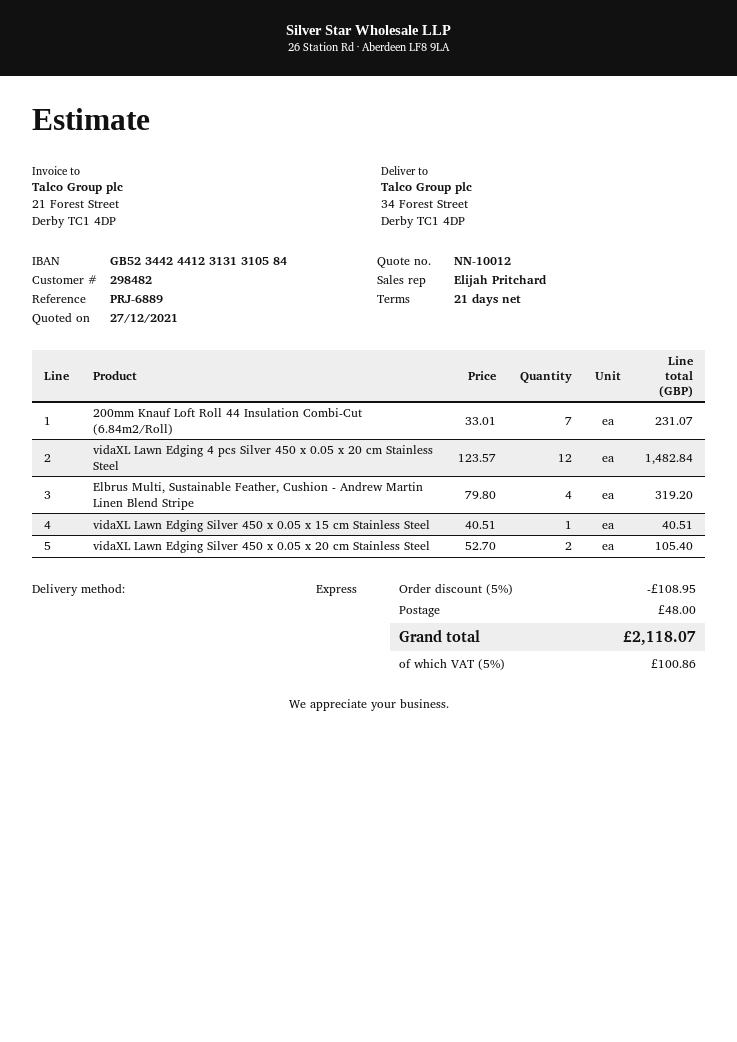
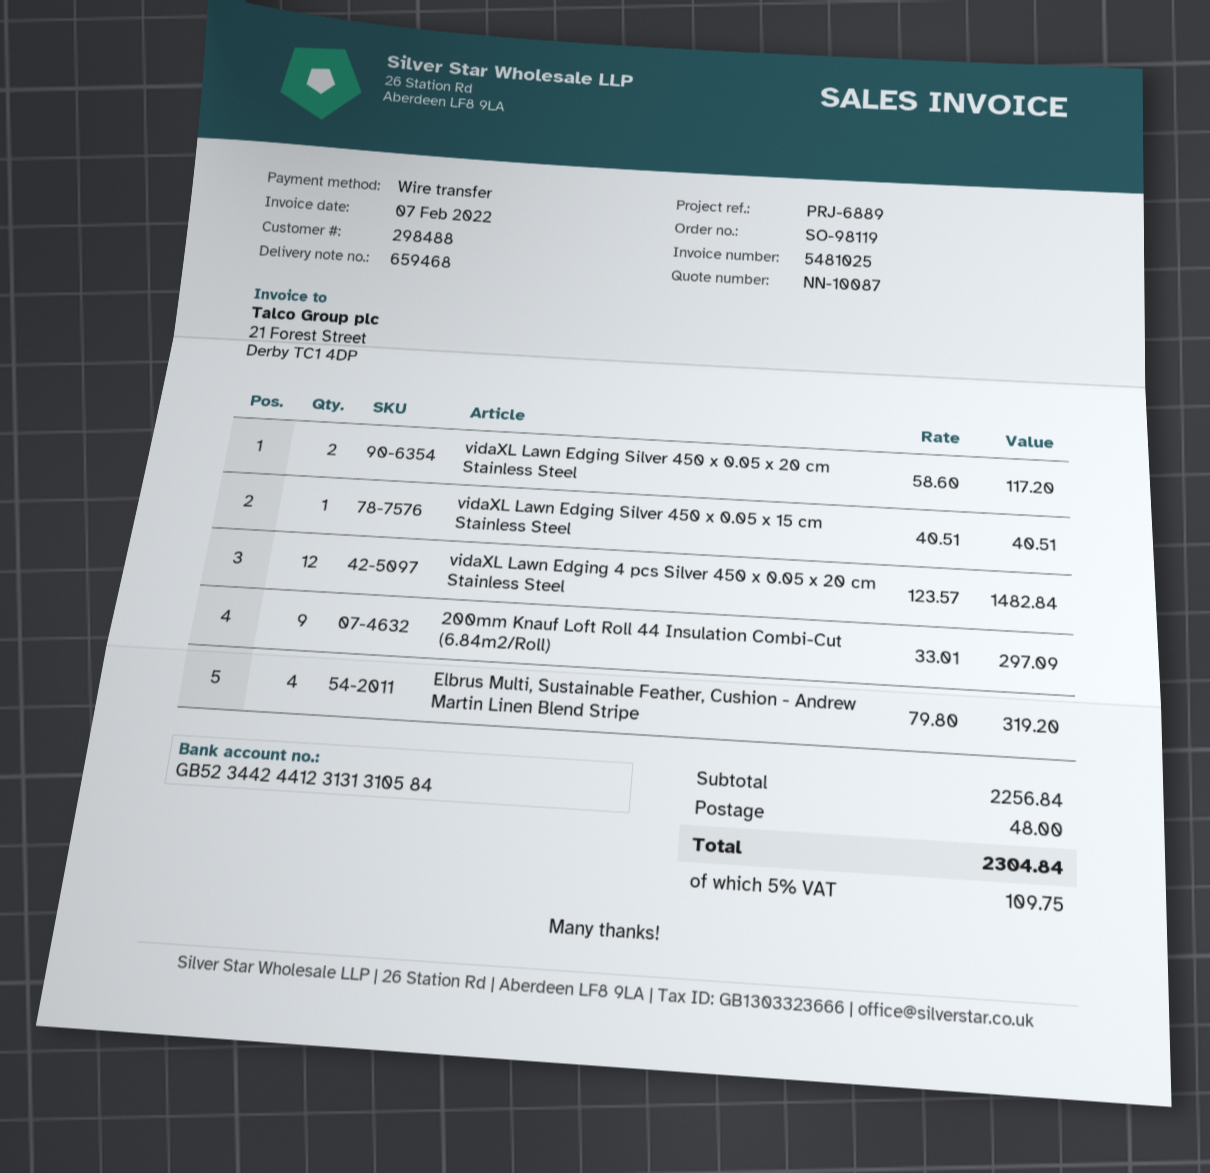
quote number: NN-10012 -> NN-10087
customer number: 298482 -> 298488
200mm Knauf Loft Roll 44 Insulation Combi-Cut (6.84m2/Roll): 7 x 33.01 = 231.07 -> 9 x 33.01 = 297.09
vidaXL Lawn Edging Silver 450 x 0.05 x 20 cm Stainless Steel: 2 x 52.70 = 105.40 -> 2 x 58.60 = 117.20
discount: 5% = 108.95 -> none
tax: 5% = 100.86 -> 5% = 109.75
total: 2118.07 -> 2304.84

